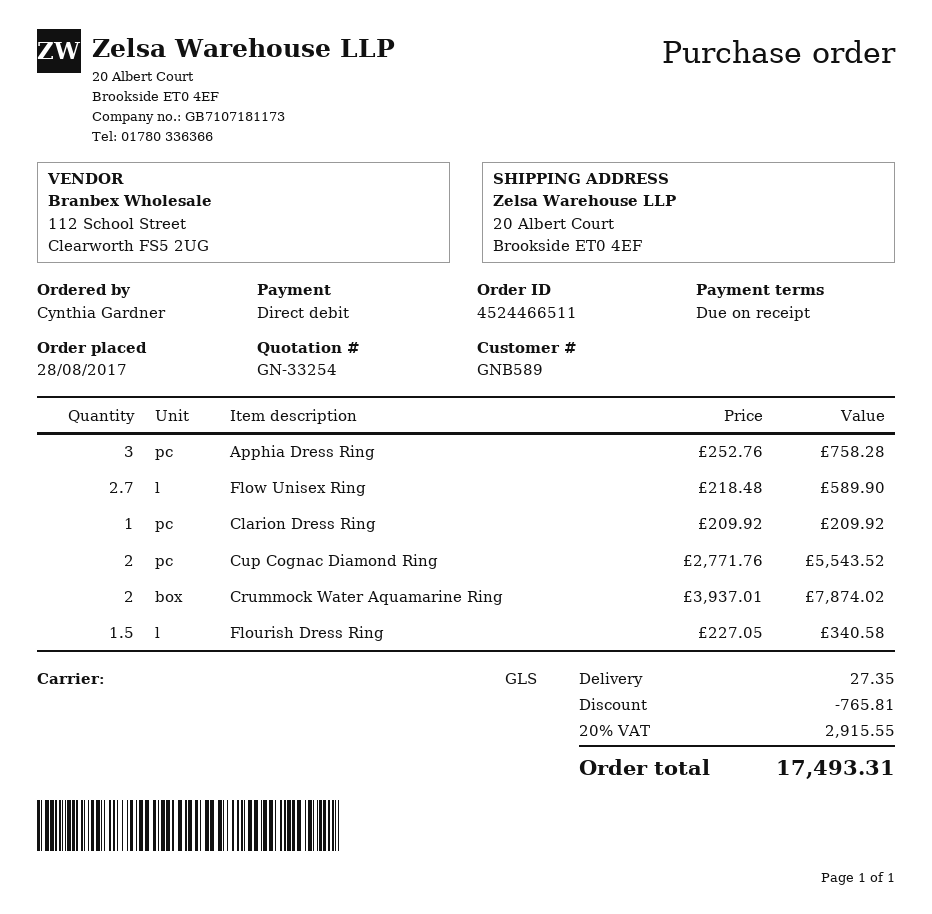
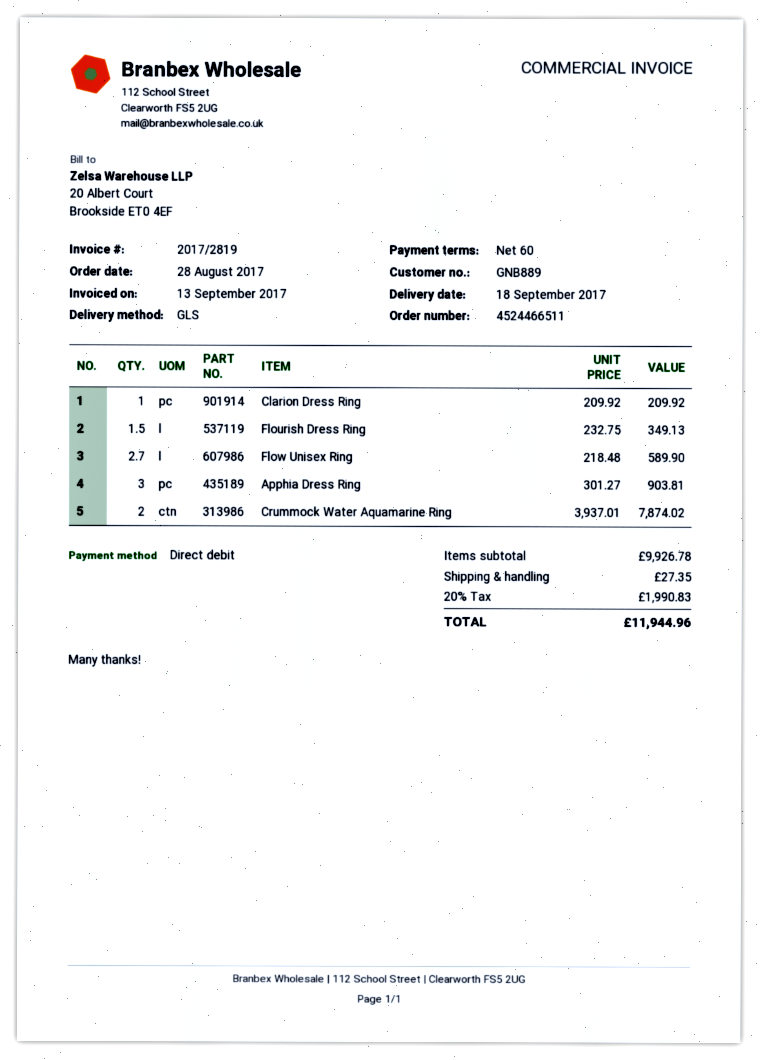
payment terms: on receipt -> 60 days
customer number: GNB589 -> GNB889
Apphia Dress Ring: 3 x 252.76 = 758.28 -> 3 x 301.27 = 903.81
Cup Cognac Diamond Ring: 2 x 2771.76 = 5543.52 -> none
Flourish Dress Ring: 1.5 x 227.05 = 340.58 -> 1.5 x 232.75 = 349.13
discount: 765.81 -> none
tax: 20% = 2915.55 -> 20% = 1990.83
total: 17493.31 -> 11944.96

